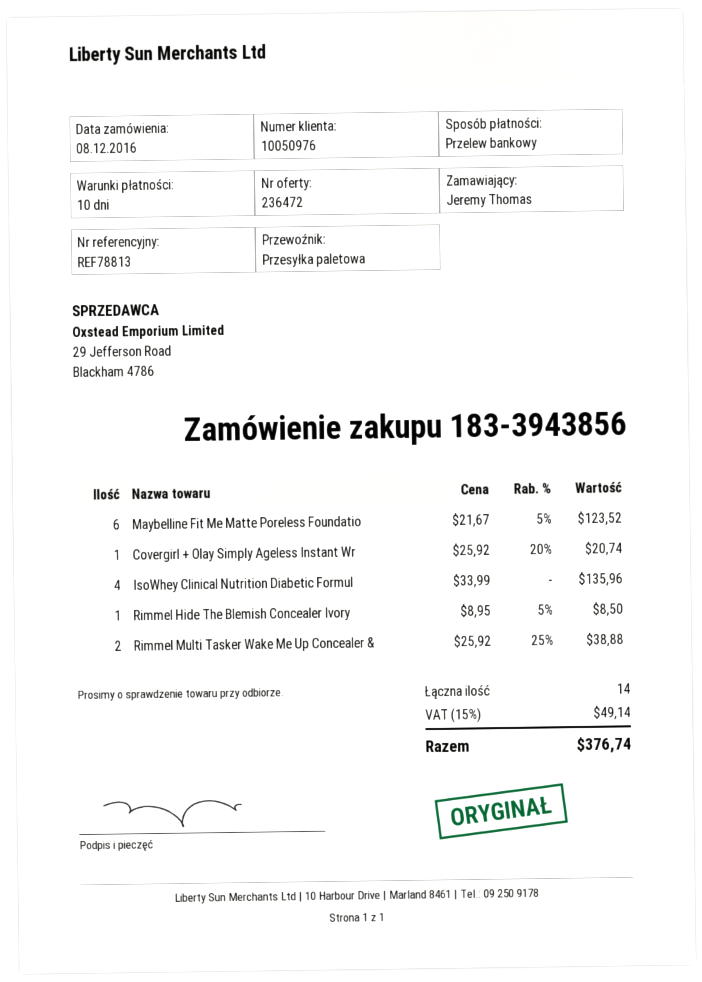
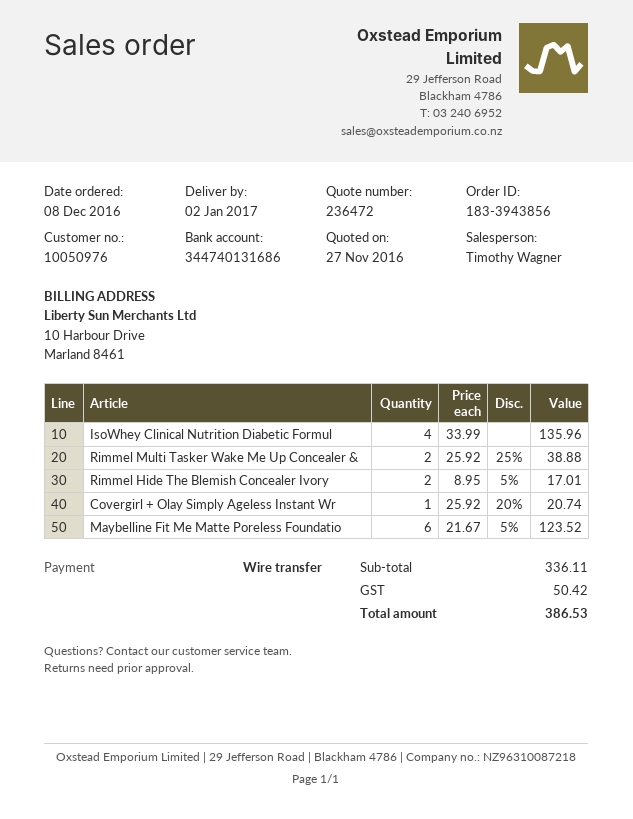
Rimmel Hide The Blemish Concealer Ivory: 1 x 8.95 - 5% = 8.50 -> 2 x 8.95 - 5% = 17.01
tax: 49.14 -> 50.42
total: 376.74 -> 386.53

